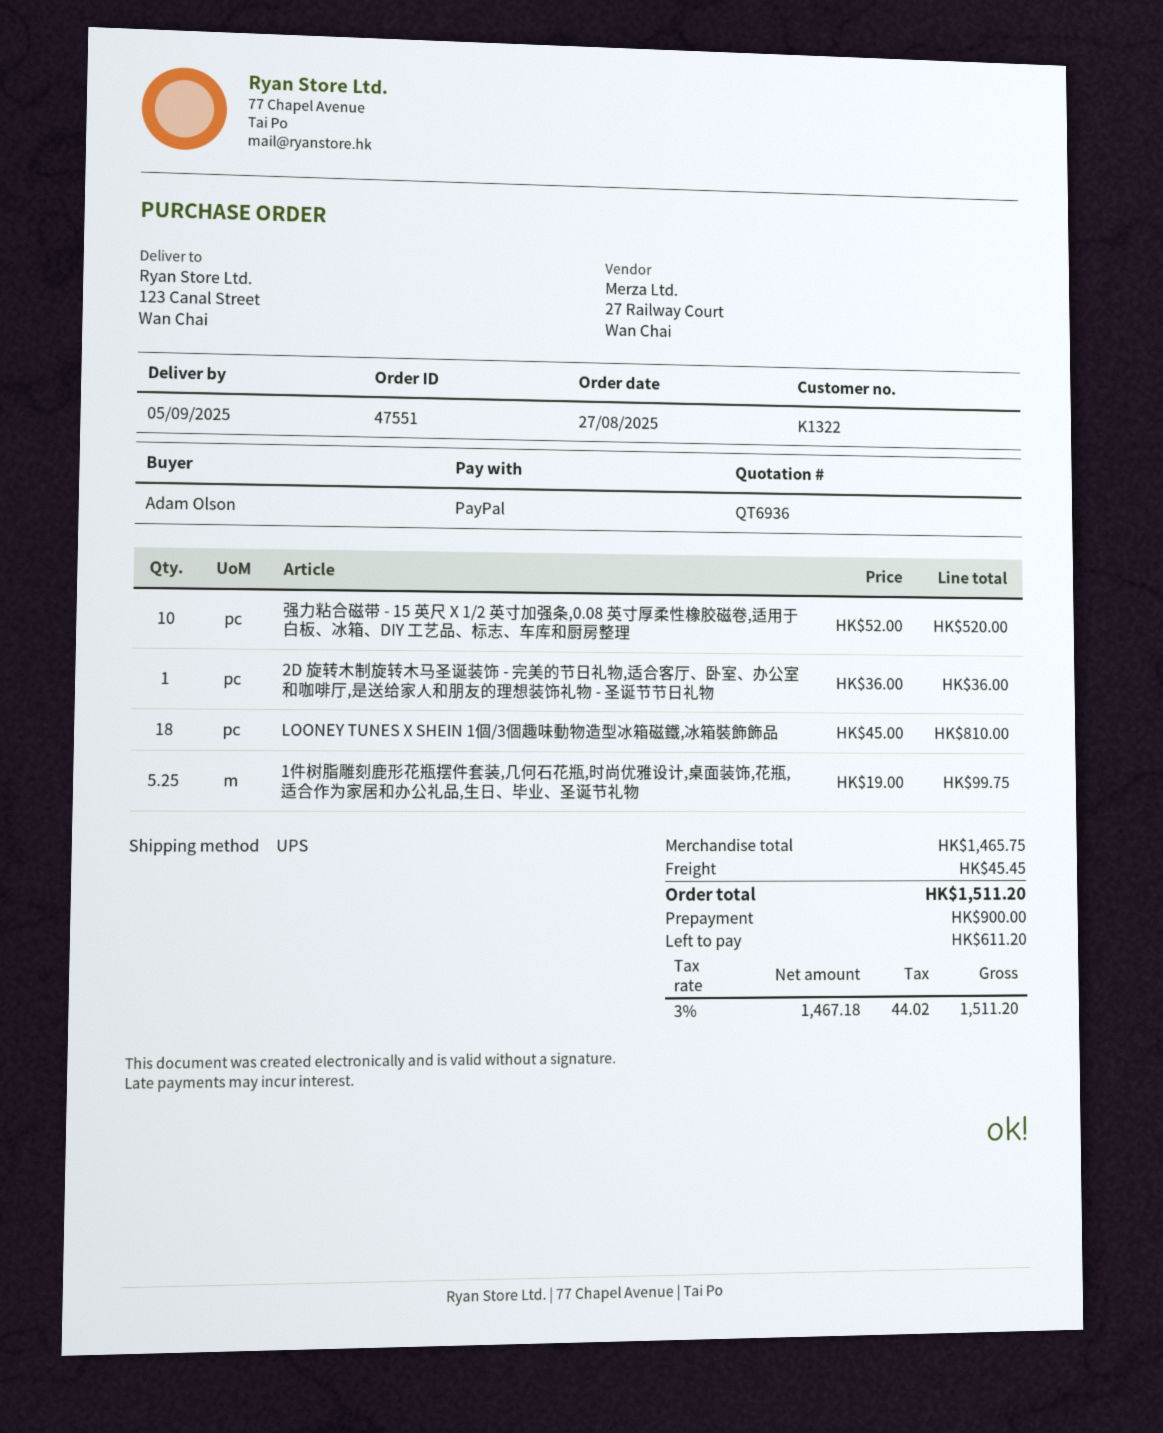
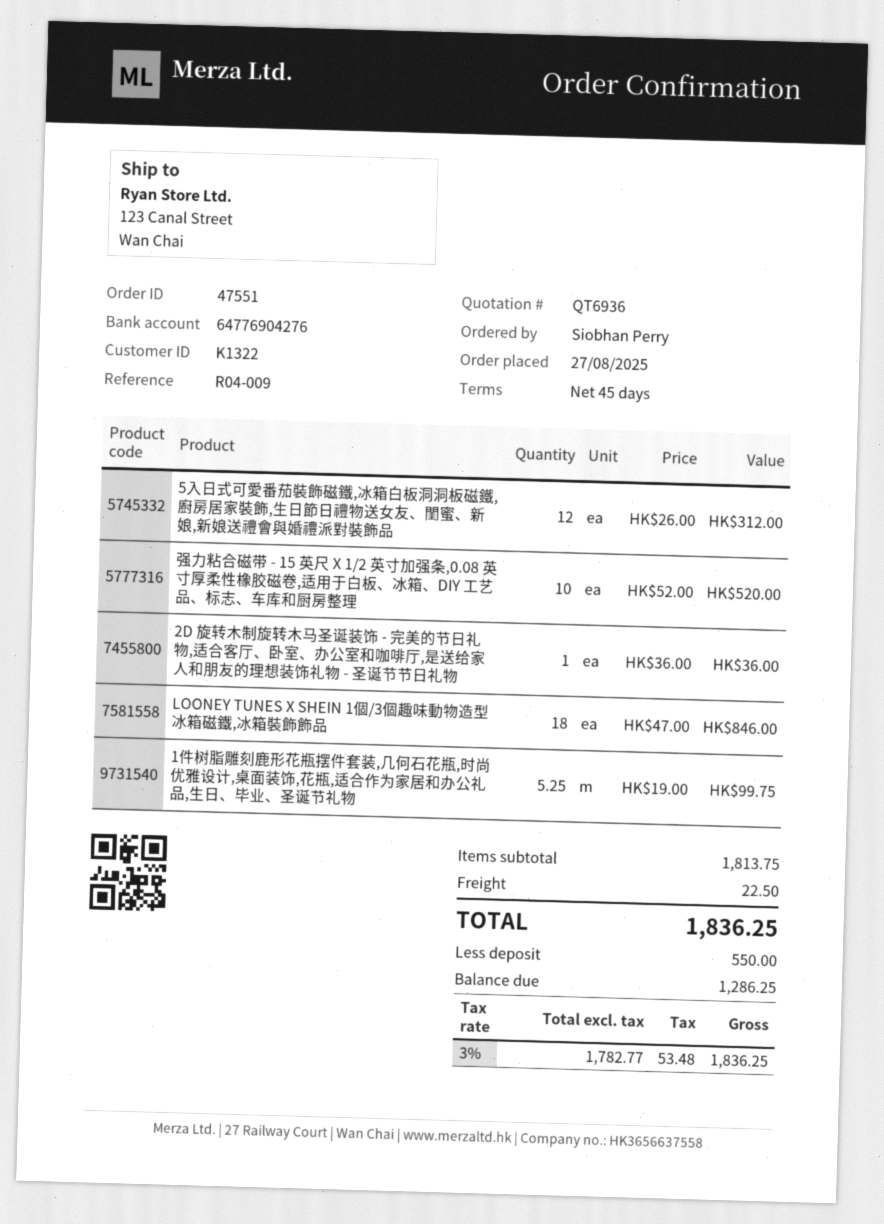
ordered by: Adam Olson -> Siobhan Perry
LOONEY TUNES X SHEIN 1個/3個趣味動物造型冰箱磁鐵,冰箱裝飾飾品: 18 x 45.00 = 810.00 -> 18 x 47.00 = 846.00
5入日式可愛番茄裝飾磁鐵,冰箱白板洞洞板磁鐵,廚房居家裝飾,生日節日禮物送女友、閨蜜、新娘,新娘送禮會與婚禮派對裝飾品: none -> 12 x 26.00 = 312.00
subtotal: 1465.75 -> 1813.75
shipping: 45.45 -> 22.50
net: 1467.18 -> 1782.77
tax: 3% = 44.02 -> 3% = 53.48
total: 1511.20 -> 1836.25
deposit: 900.00 -> 550.00
balance: 611.20 -> 1286.25

